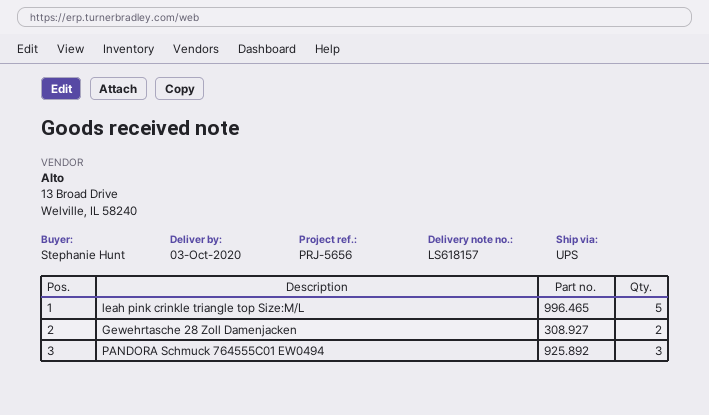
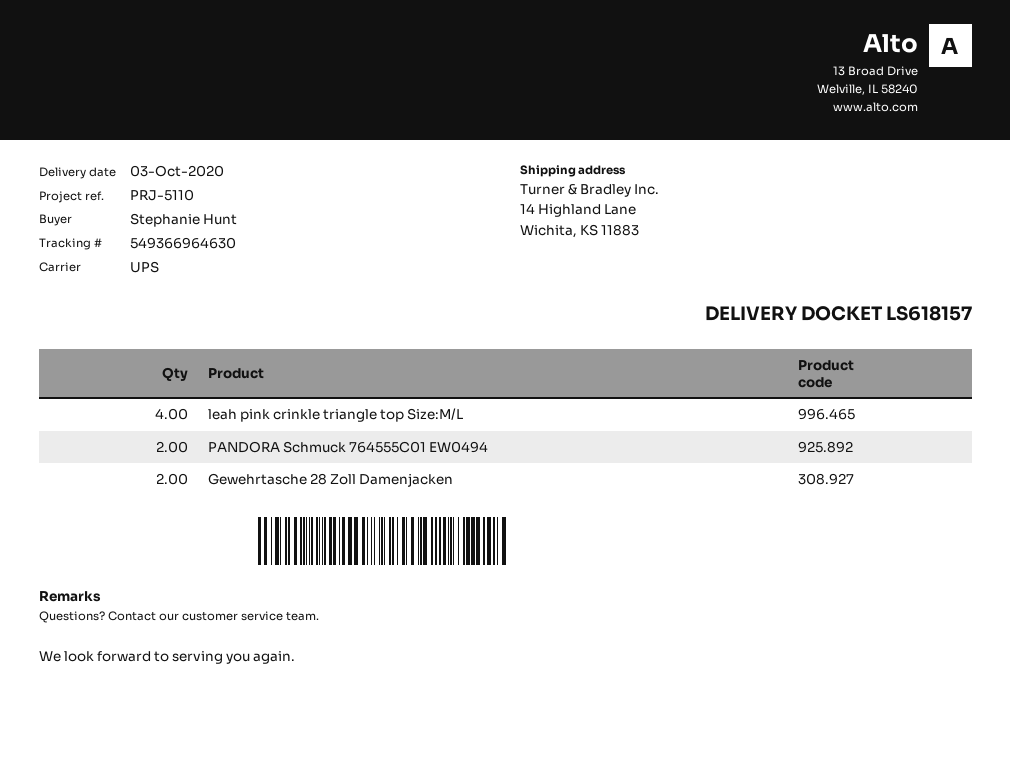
reference: PRJ-5656 -> PRJ-5110
leah pink crinkle triangle top Size:M/L: 5 -> 4
PANDORA Schmuck 764555C01 EW0494: 3 -> 2

